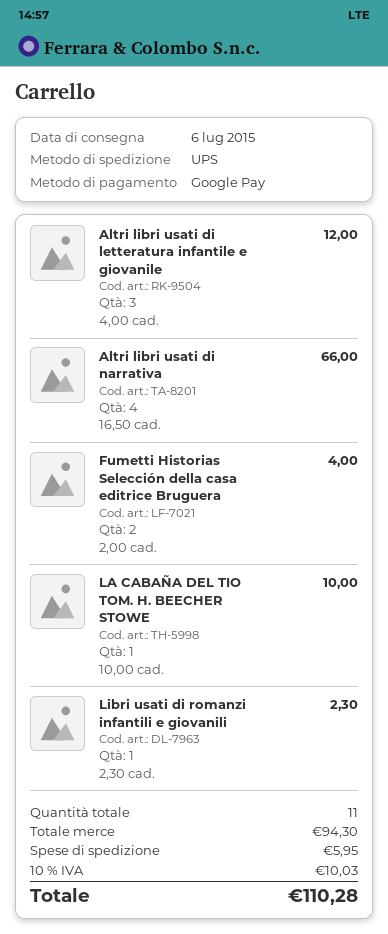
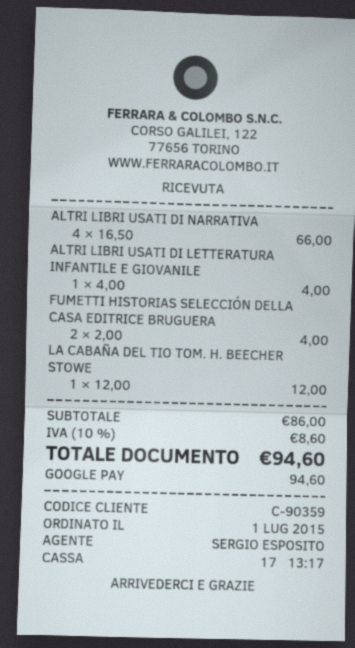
Altri libri usati di letteratura infantile e giovanile: 3 x 4.00 = 12.00 -> 1 x 4.00 = 4.00
LA CABAÑA DEL TIO TOM. H. BEECHER STOWE: 1 x 10.00 = 10.00 -> 1 x 12.00 = 12.00
Libri usati di romanzi infantili e giovanili: 1 x 2.30 = 2.30 -> none
subtotal: 94.30 -> 86.00
shipping: 5.95 -> none
tax: 10% = 10.03 -> 10% = 8.60
total: 110.28 -> 94.60

